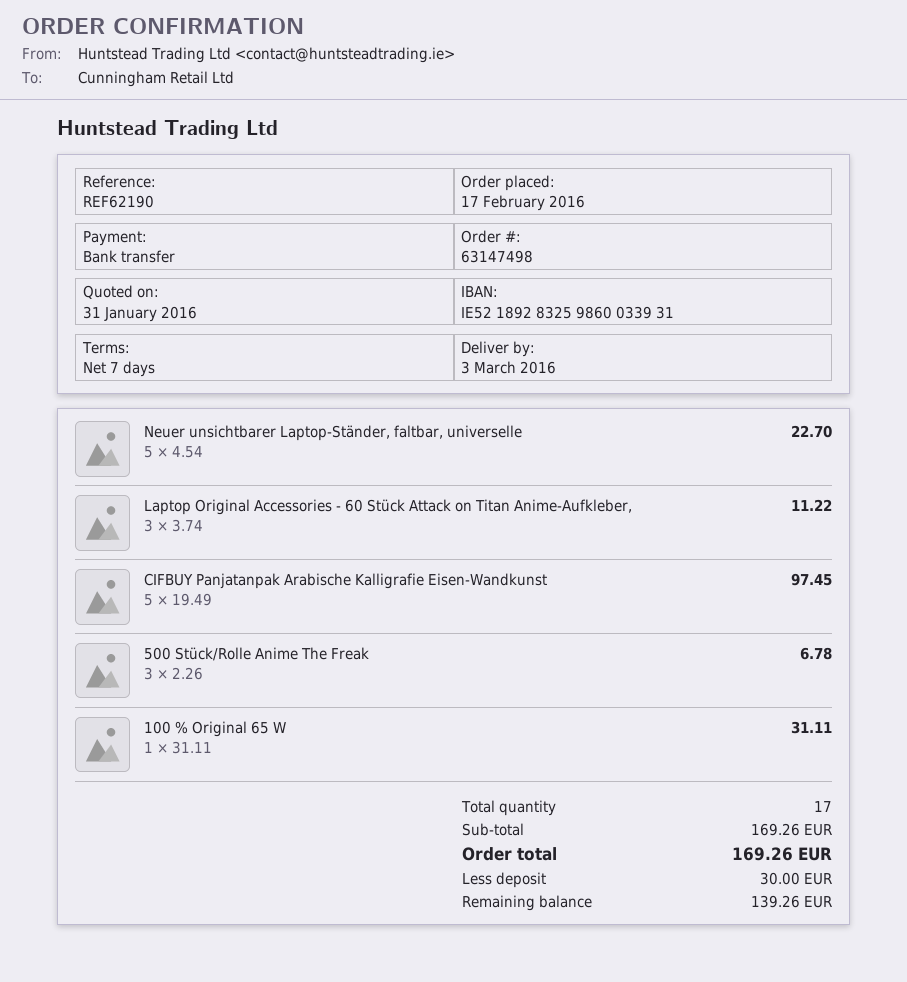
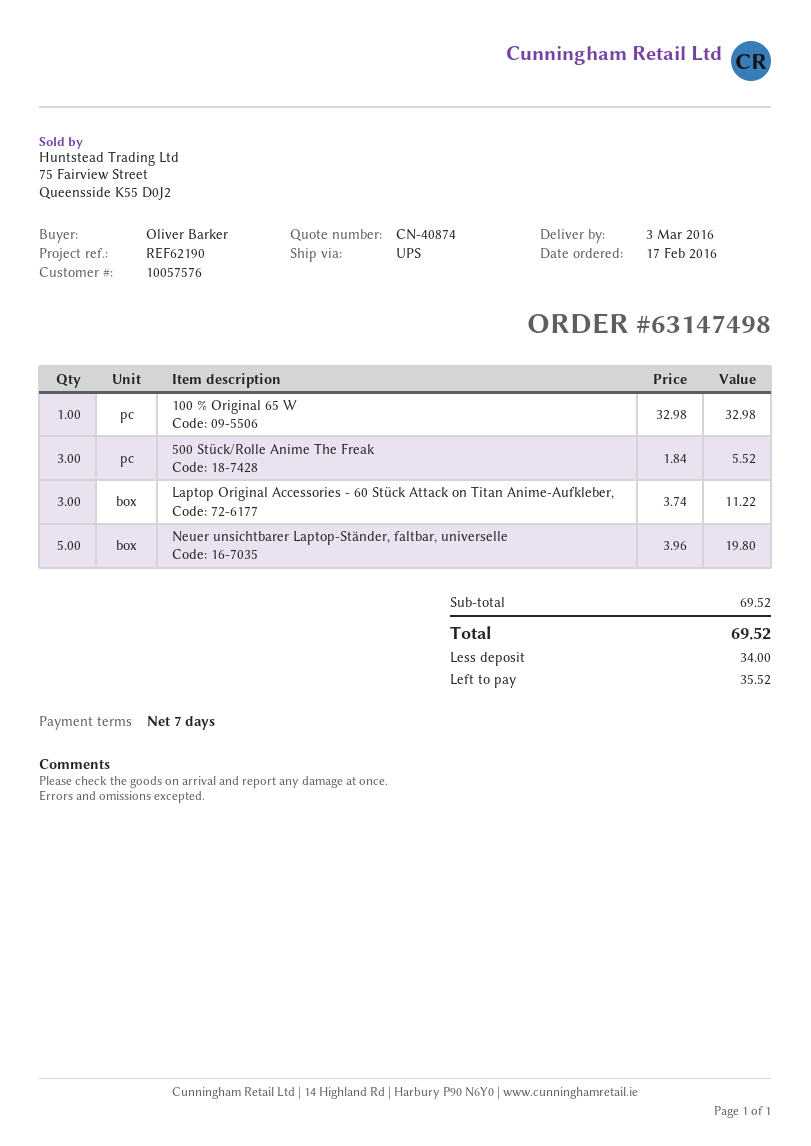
Neuer unsichtbarer Laptop-Ständer, faltbar, universelle: 5 x 4.54 = 22.70 -> 5 x 3.96 = 19.80
CIFBUY Panjatanpak Arabische Kalligrafie Eisen-Wandkunst: 5 x 19.49 = 97.45 -> none
500 Stück/Rolle Anime The Freak: 3 x 2.26 = 6.78 -> 3 x 1.84 = 5.52
100 % Original 65 W: 1 x 31.11 = 31.11 -> 1 x 32.98 = 32.98
subtotal: 169.26 -> 69.52
total: 169.26 -> 69.52
deposit: 30.00 -> 34.00
balance: 139.26 -> 35.52

